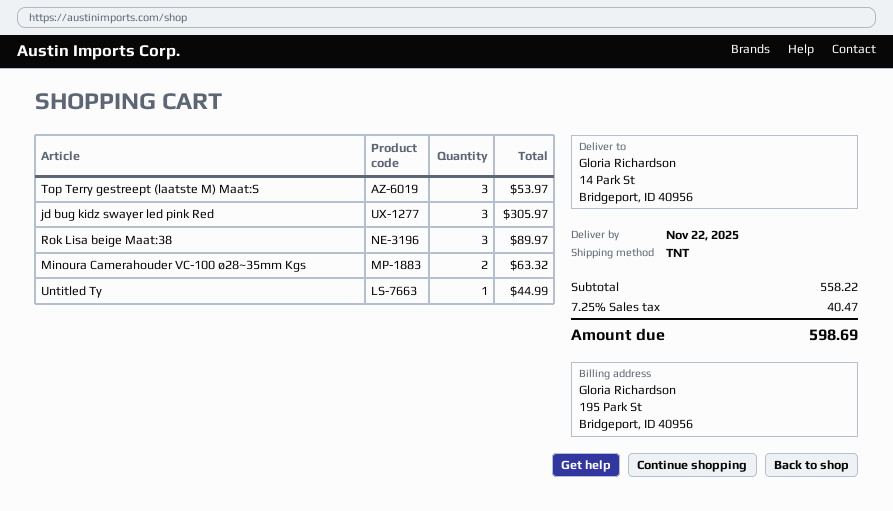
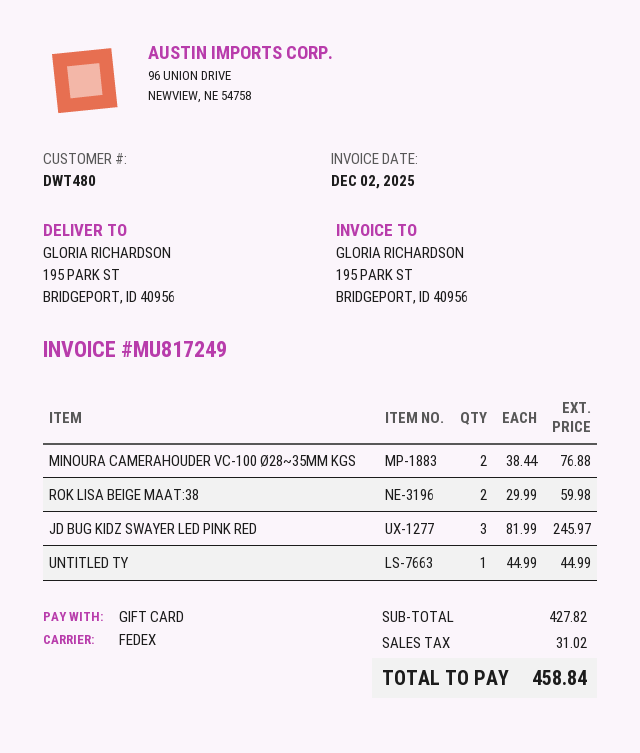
shipping method: TNT -> FedEx
ship to: 14 Park St, Bridgeport, ID 40956 -> 195 PARK ST, BRIDGEPORT, ID 40956
Top Terry gestreept (laatste M) Maat:S: 3 for 53.97 -> none
jd bug kidz swayer led pink Red: 3 for 305.97 -> 3 for 245.97
Rok Lisa beige Maat:38: 3 for 89.97 -> 2 for 59.98
Minoura Camerahouder VC-100 ø28~35mm Kgs: 2 for 63.32 -> 2 for 76.88
subtotal: 558.22 -> 427.82
tax: 40.47 -> 31.02
total: 598.69 -> 458.84

